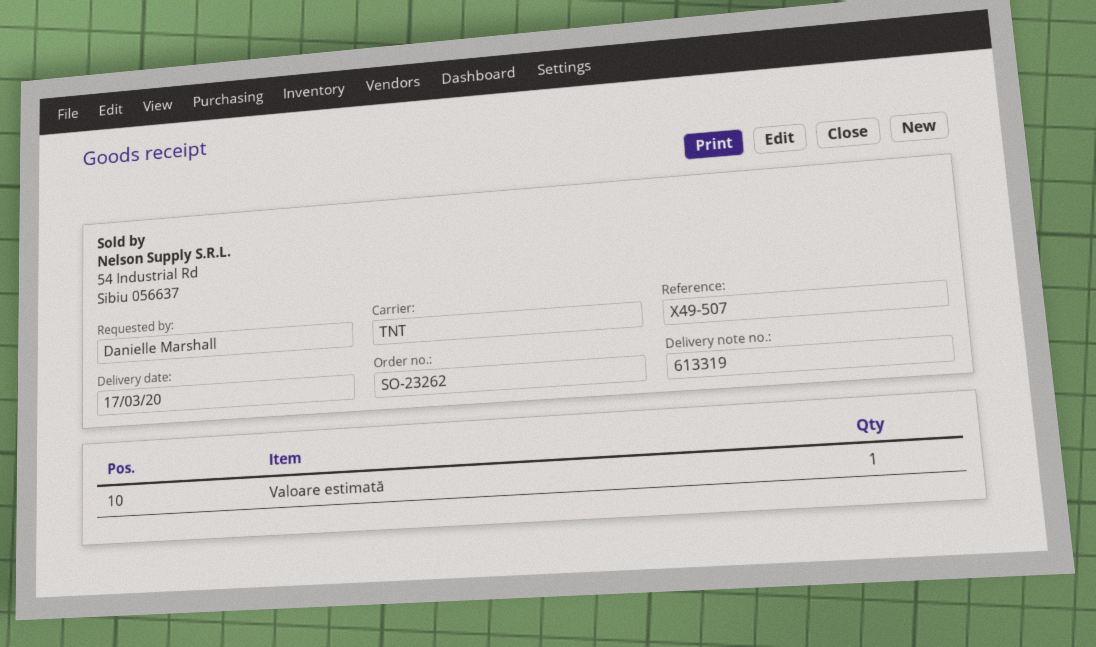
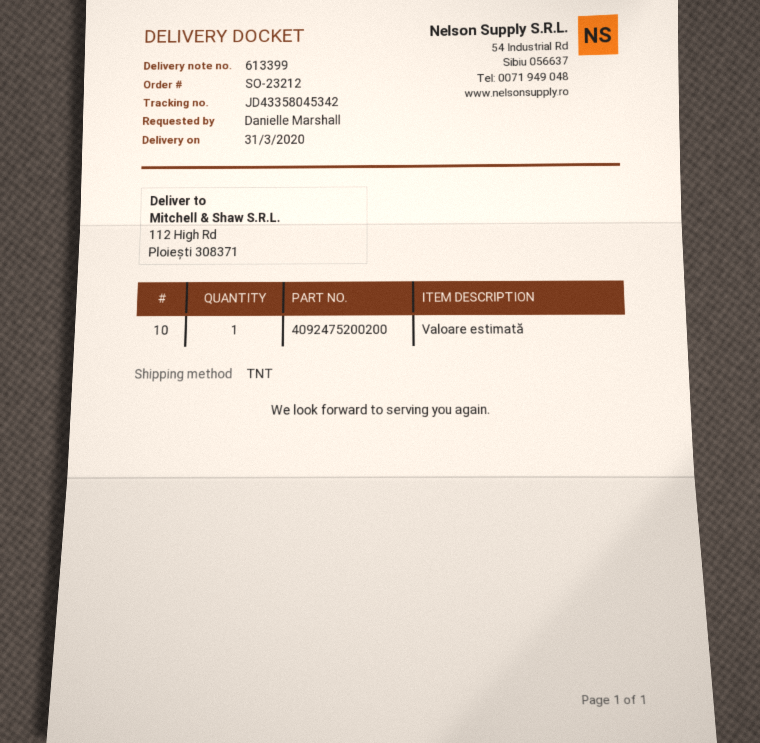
order number: SO-23262 -> SO-23212
delivery note number: 613319 -> 613399
delivery date: 2020-03-17 -> 2020-03-31

